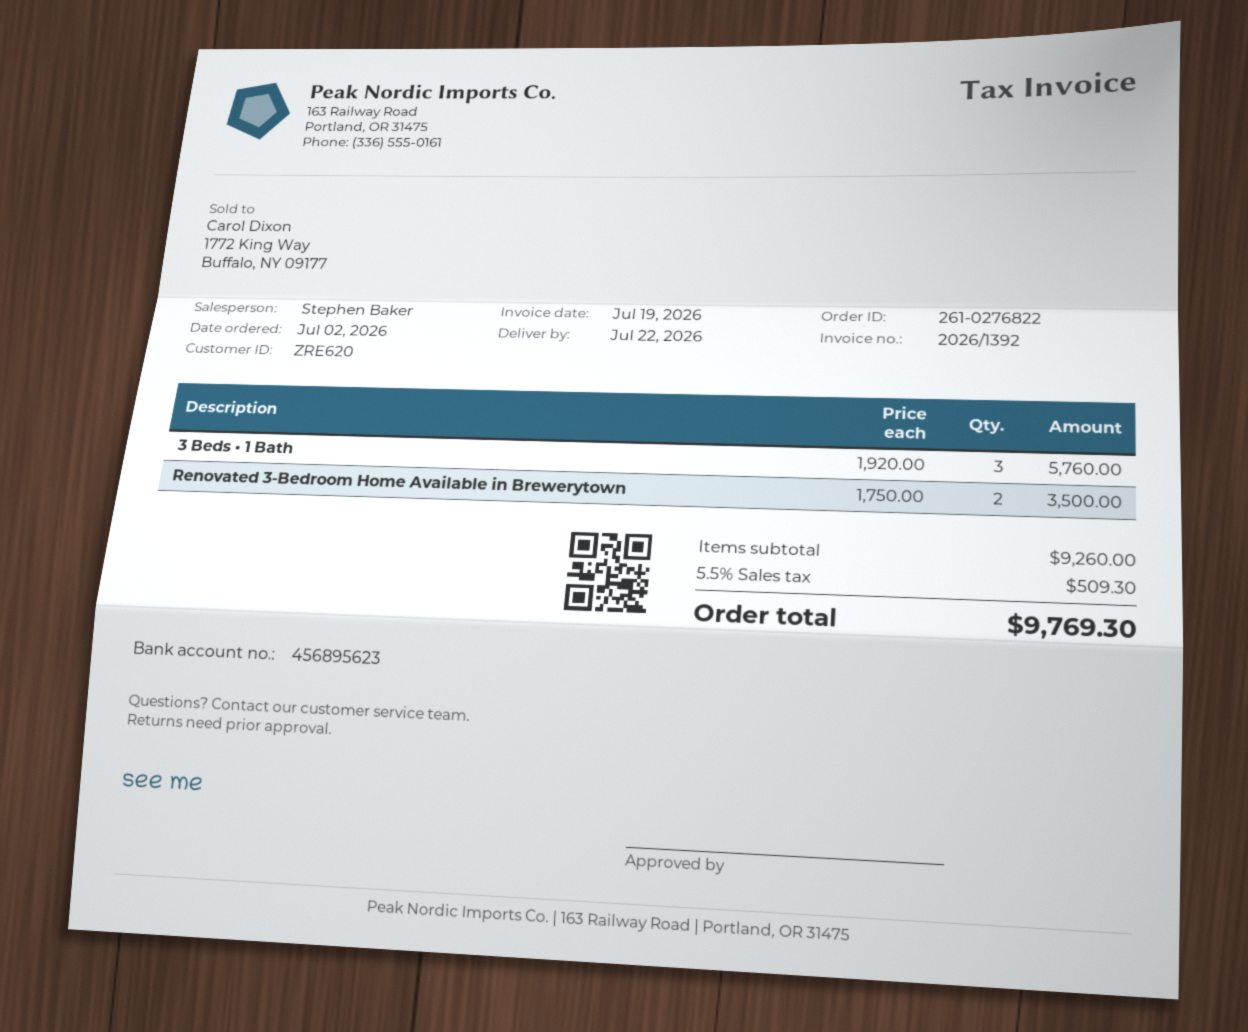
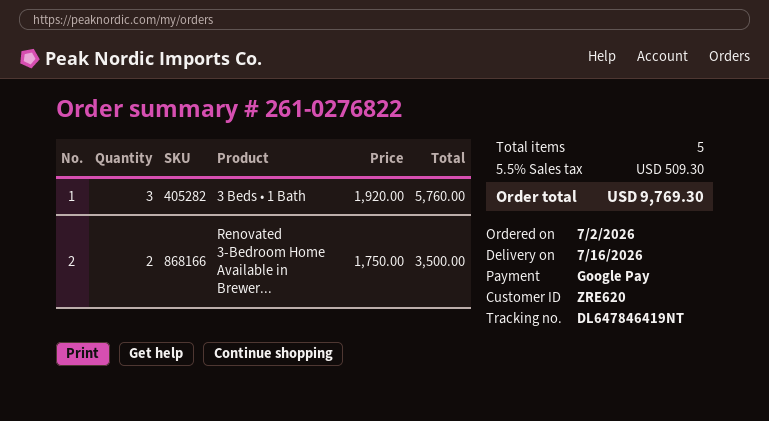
delivery date: 2026-07-22 -> 2026-07-16

